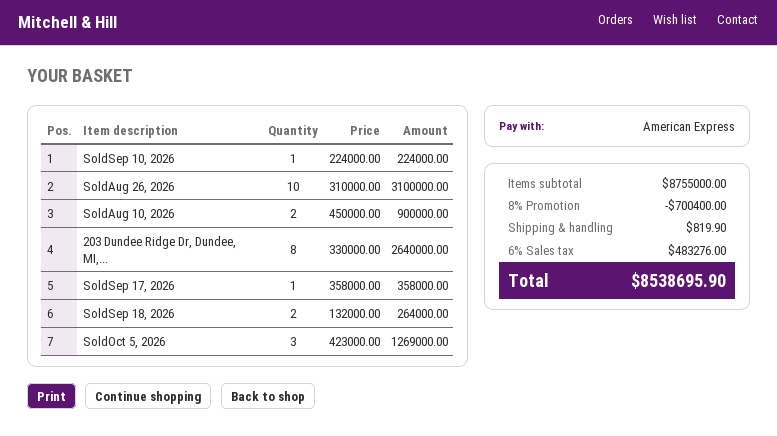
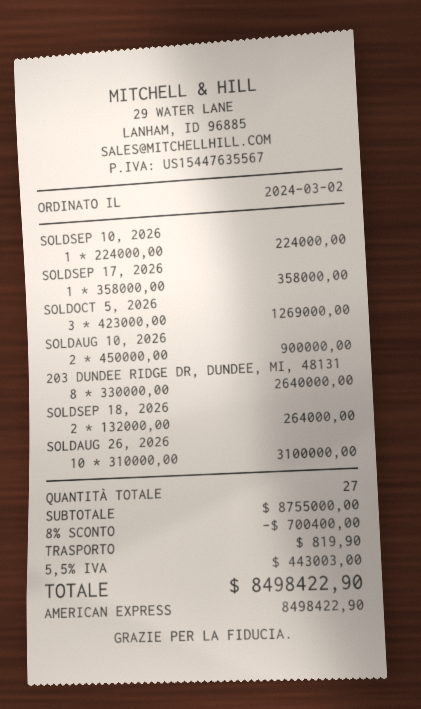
tax: 6% = 483276.00 -> 5.5% = 443003.00
total: 8538695.90 -> 8498422.90

